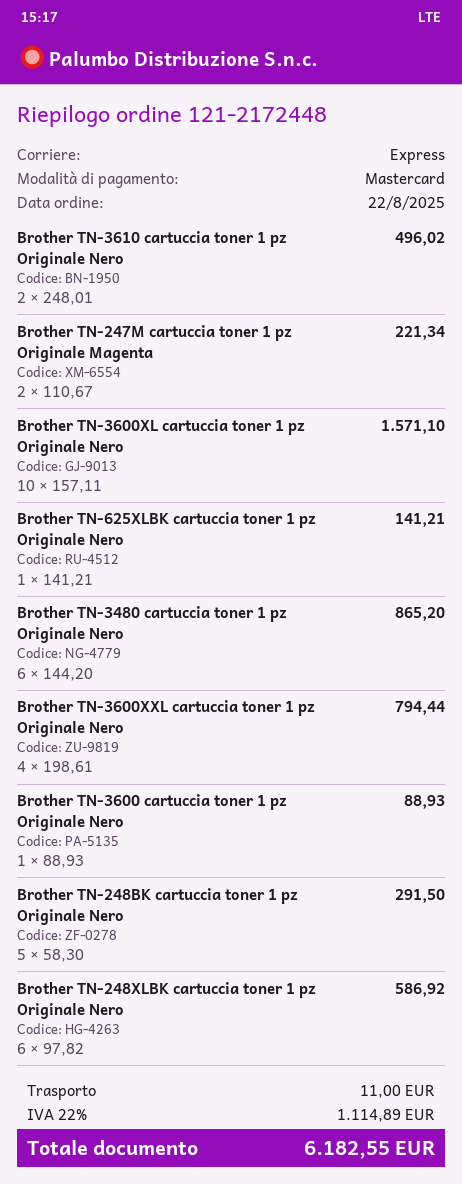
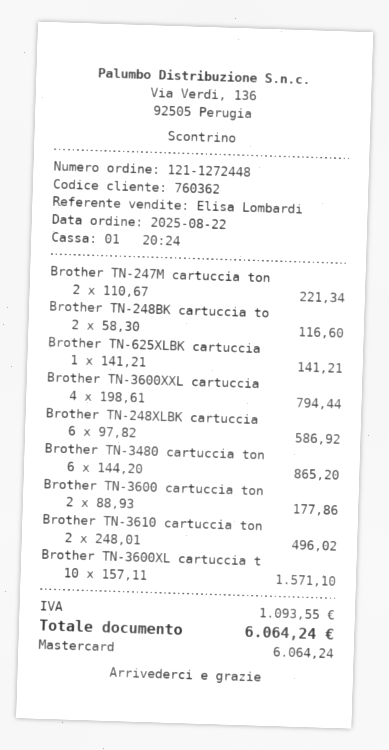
order number: 121-2172448 -> 121-1272448
Brother TN-3600 cartuccia toner 1 pz Originale Nero: 1 x 88.93 = 88.93 -> 2 x 88.93 = 177.86
Brother TN-248BK cartuccia toner 1 pz Originale Nero: 5 x 58.30 = 291.50 -> 2 x 58.30 = 116.60
shipping: 11.00 -> none
tax: 1114.89 -> 1093.55
total: 6182.55 -> 6064.24

